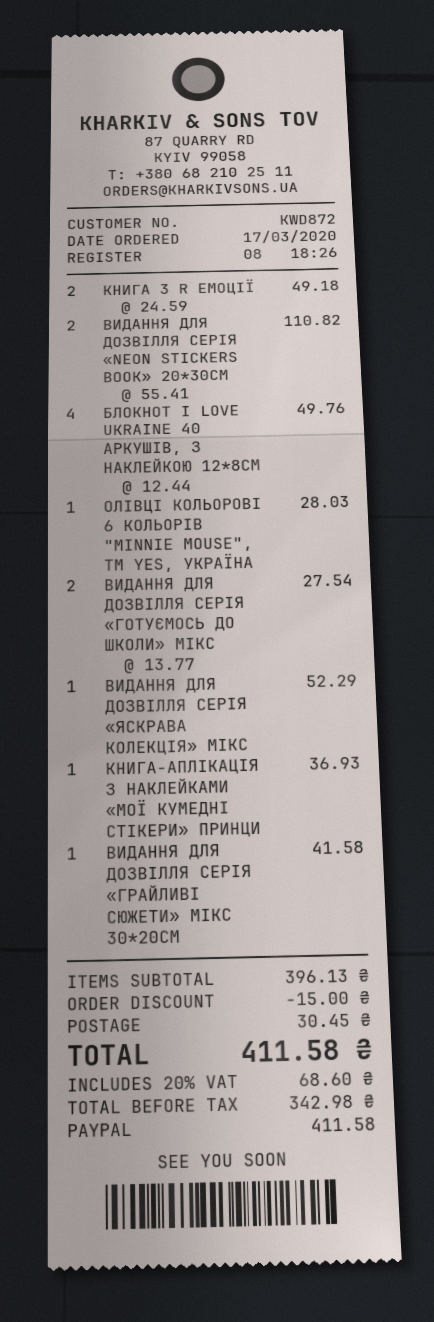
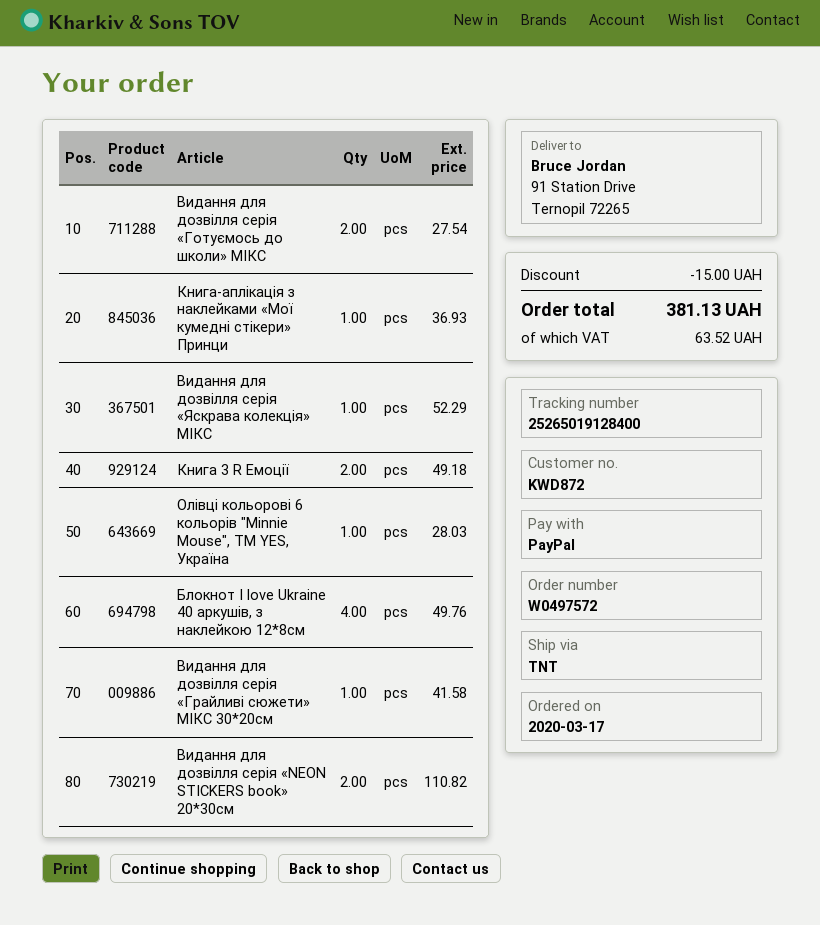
shipping: 30.45 -> none
tax: 68.60 -> 63.52
total: 411.58 -> 381.13

